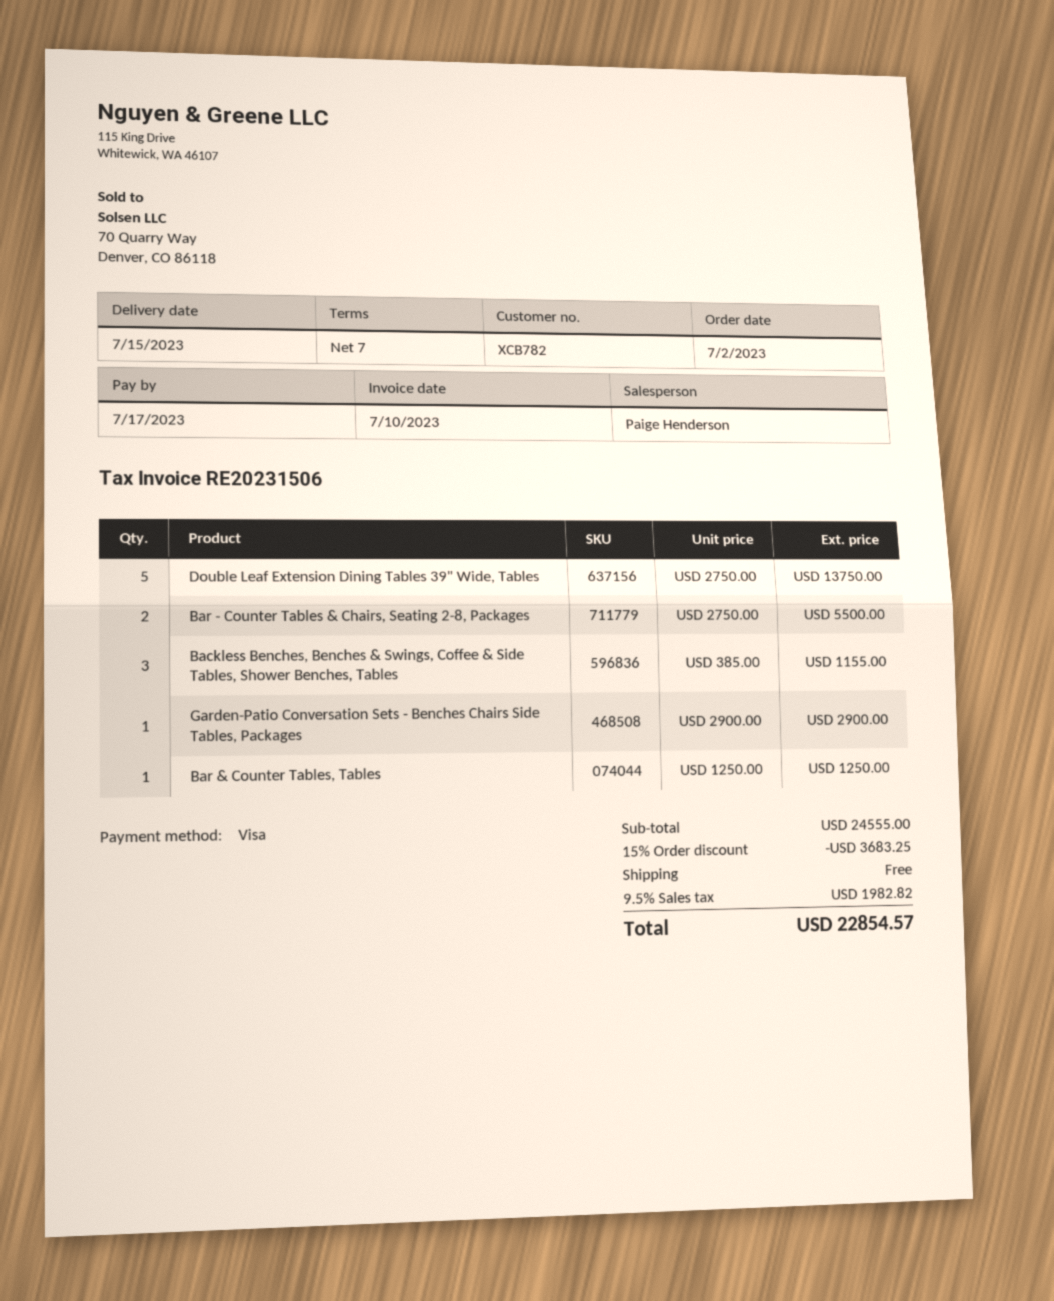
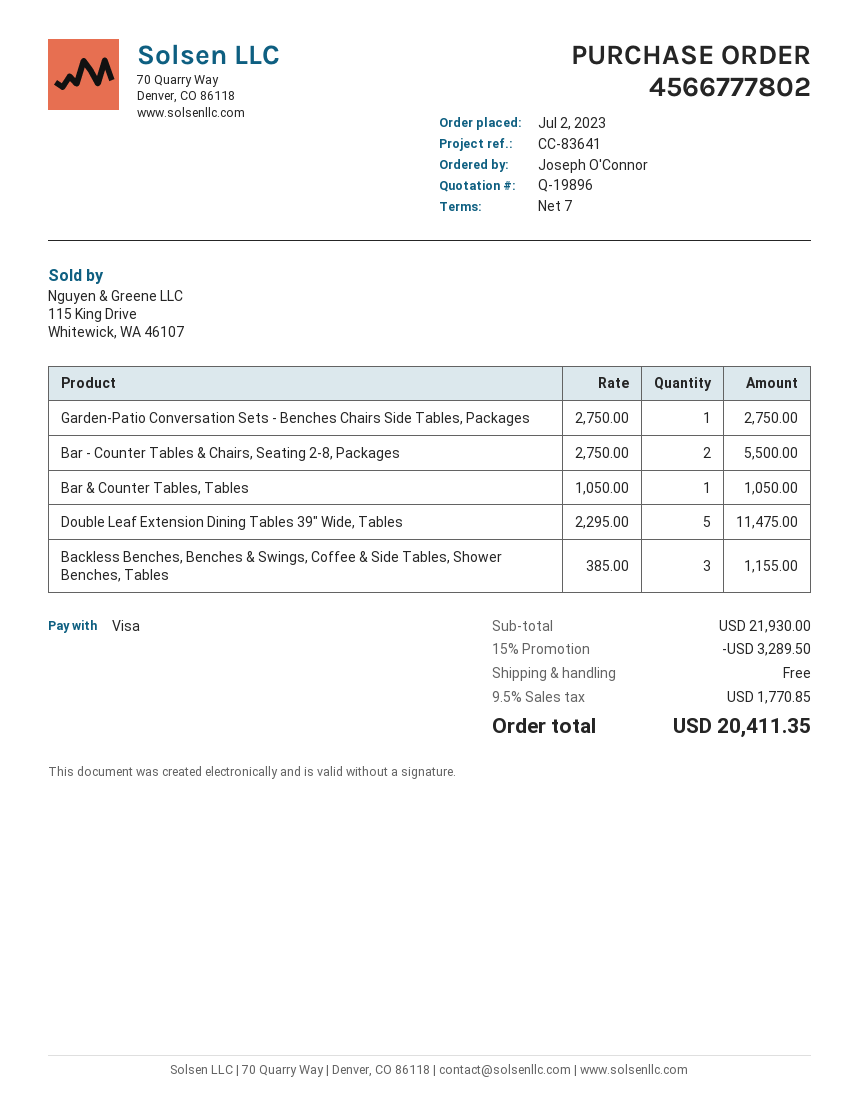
Double Leaf Extension Dining Tables 39" Wide, Tables: 5 x 2750.00 = 13750.00 -> 5 x 2295.00 = 11475.00
Garden-Patio Conversation Sets - Benches Chairs Side Tables, Packages: 1 x 2900.00 = 2900.00 -> 1 x 2750.00 = 2750.00
Bar & Counter Tables, Tables: 1 x 1250.00 = 1250.00 -> 1 x 1050.00 = 1050.00
subtotal: 24555.00 -> 21930.00
discount: 15% = 3683.25 -> 15% = 3289.50
tax: 9.5% = 1982.82 -> 9.5% = 1770.85
total: 22854.57 -> 20411.35

